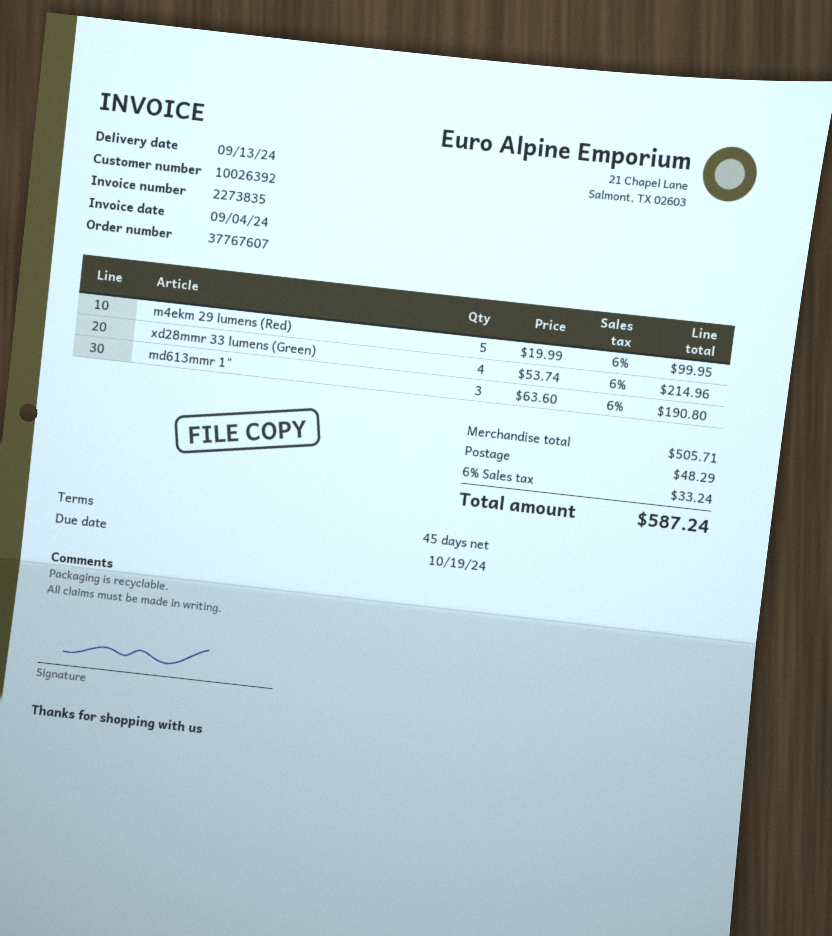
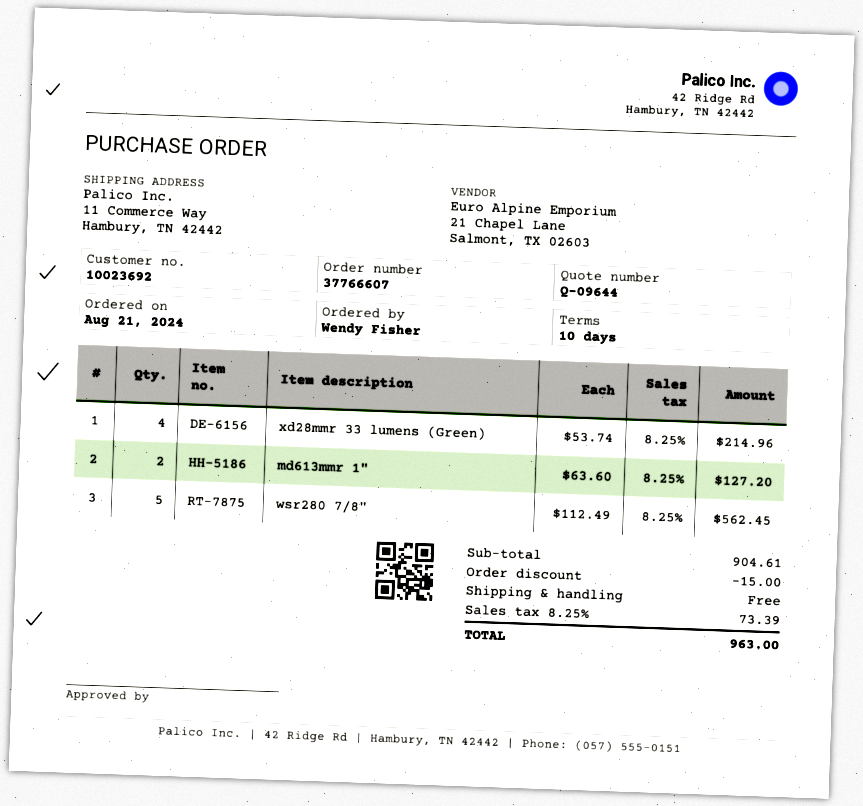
order number: 37767607 -> 37766607
payment terms: 45 days -> 10 days
customer number: 10026392 -> 10023692
m4ekm 29 lumens (Red): 5 x 19.99 = 99.95 -> none
md613mmr 1": 3 x 63.60 = 190.80 -> 2 x 63.60 = 127.20
wsr280 7/8": none -> 5 x 112.49 = 562.45
subtotal: 505.71 -> 904.61
discount: none -> 15.00
shipping: 48.29 -> 0.00
tax: 6% = 33.24 -> 8.25% = 73.39
total: 587.24 -> 963.00

